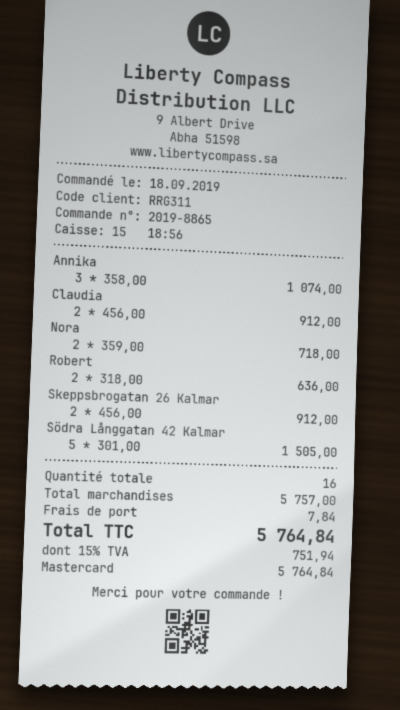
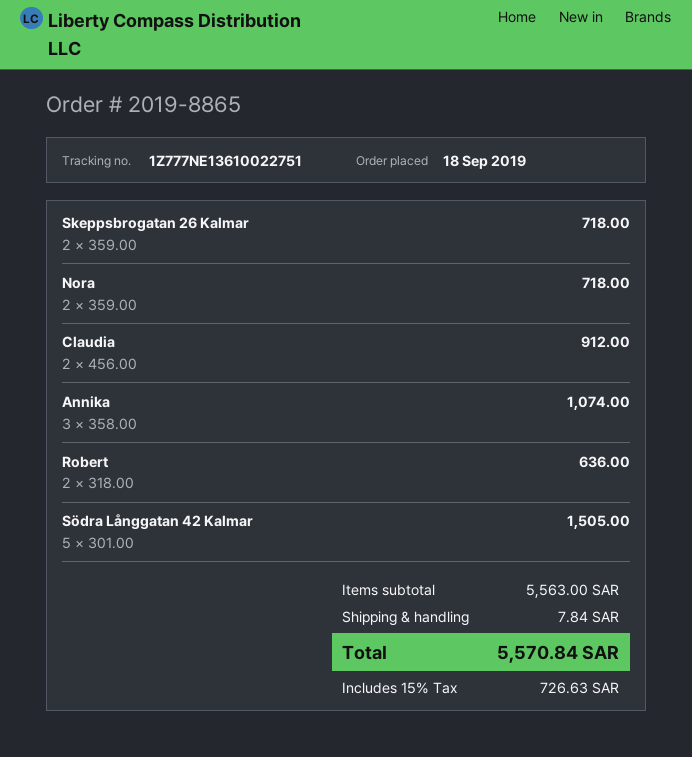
Skeppsbrogatan 26 Kalmar: 2 x 456.00 = 912.00 -> 2 x 359.00 = 718.00
subtotal: 5757.00 -> 5563.00
tax: 15% = 751.94 -> 15% = 726.63
total: 5764.84 -> 5570.84

